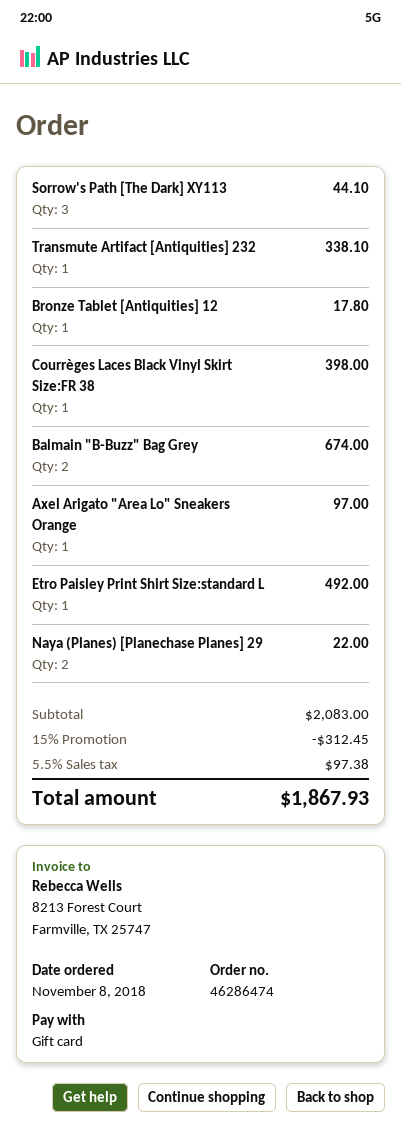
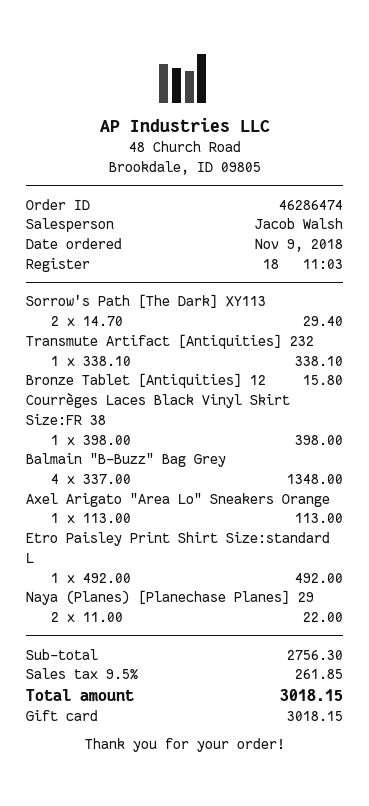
order date: 2018-11-08 -> 2018-11-09
Sorrow's Path [The Dark] XY113: 3 for 44.10 -> 2 for 29.40
Bronze Tablet [Antiquities] 12: 1 for 17.80 -> 1 for 15.80
Balmain "B-Buzz" Bag Grey: 2 for 674.00 -> 4 for 1348.00
Axel Arigato "Area Lo" Sneakers Orange: 1 for 97.00 -> 1 for 113.00
subtotal: 2083.00 -> 2756.30
discount: 15% = 312.45 -> none
tax: 5.5% = 97.38 -> 9.5% = 261.85
total: 1867.93 -> 3018.15

